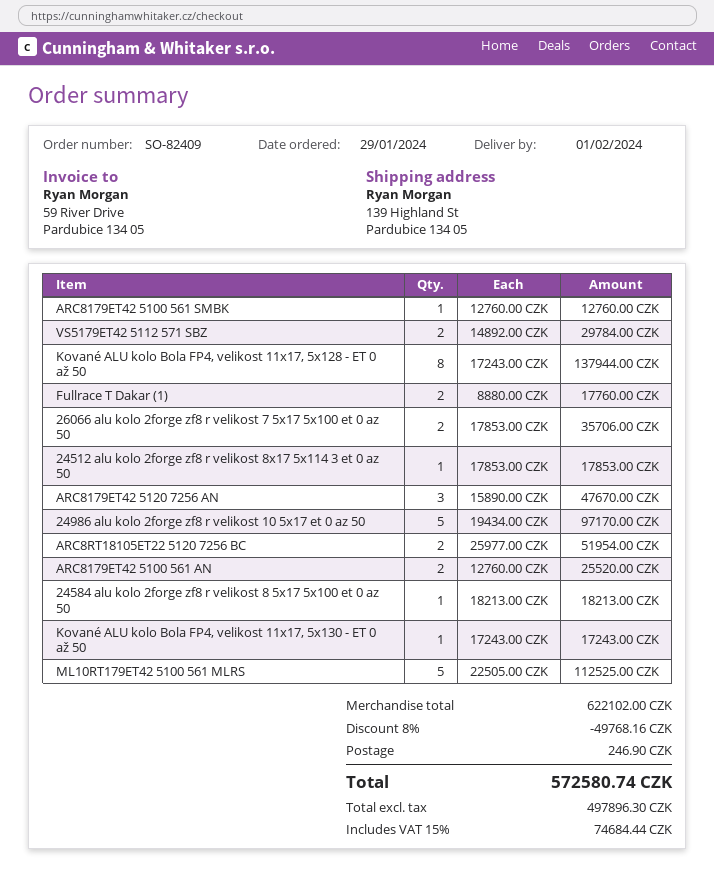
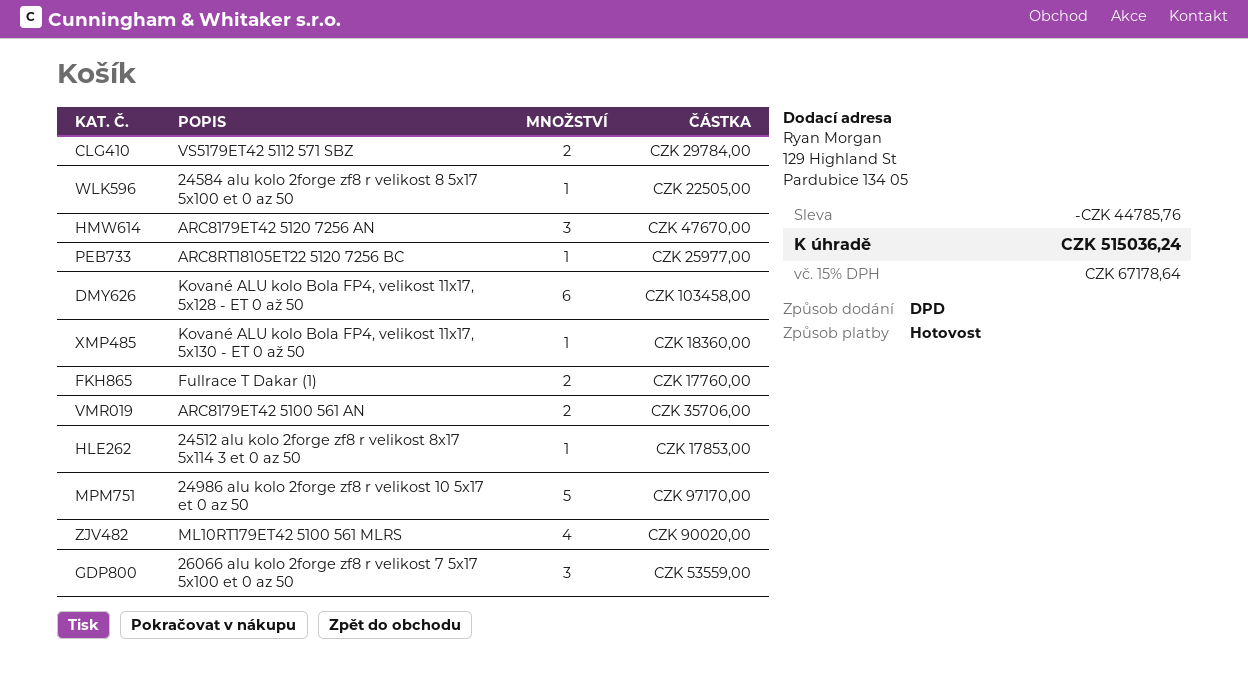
ship to: 139 Highland St, Pardubice 134 05 -> 129 Highland St, Pardubice 134 05
ARC8179ET42 5100 561 SMBK: 1 for 12760.00 -> none
Kované ALU kolo Bola FP4, velikost 11x17, 5x128 - ET 0 až 50: 8 for 137944.00 -> 6 for 103458.00
26066 alu kolo 2forge zf8 r velikost 7 5x17 5x100 et 0 az 50: 2 for 35706.00 -> 3 for 53559.00
ARC8RT18105ET22 5120 7256 BC: 2 for 51954.00 -> 1 for 25977.00
ARC8179ET42 5100 561 AN: 2 for 25520.00 -> 2 for 35706.00
24584 alu kolo 2forge zf8 r velikost 8 5x17 5x100 et 0 az 50: 1 for 18213.00 -> 1 for 22505.00
Kované ALU kolo Bola FP4, velikost 11x17, 5x130 - ET 0 až 50: 1 for 17243.00 -> 1 for 18360.00
ML10RT179ET42 5100 561 MLRS: 5 for 112525.00 -> 4 for 90020.00
discount: 49768.16 -> 44785.76
shipping: 246.90 -> none
tax: 15% = 74684.44 -> 15% = 67178.64
total: 572580.74 -> 515036.24

